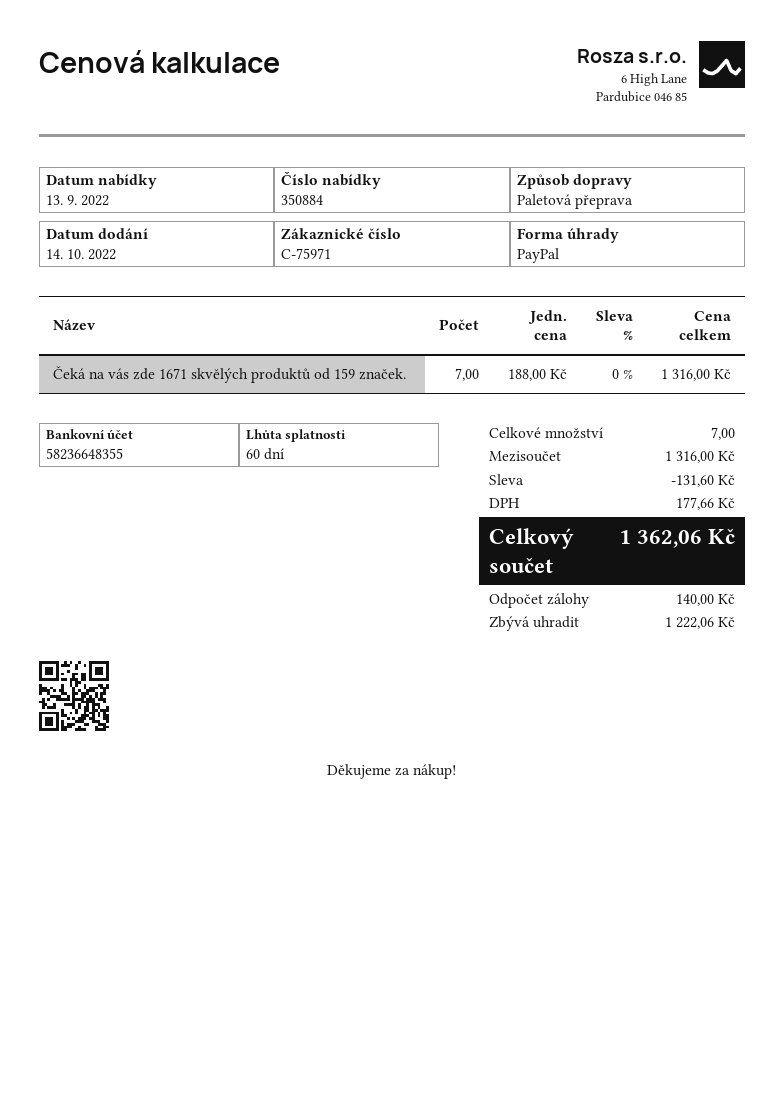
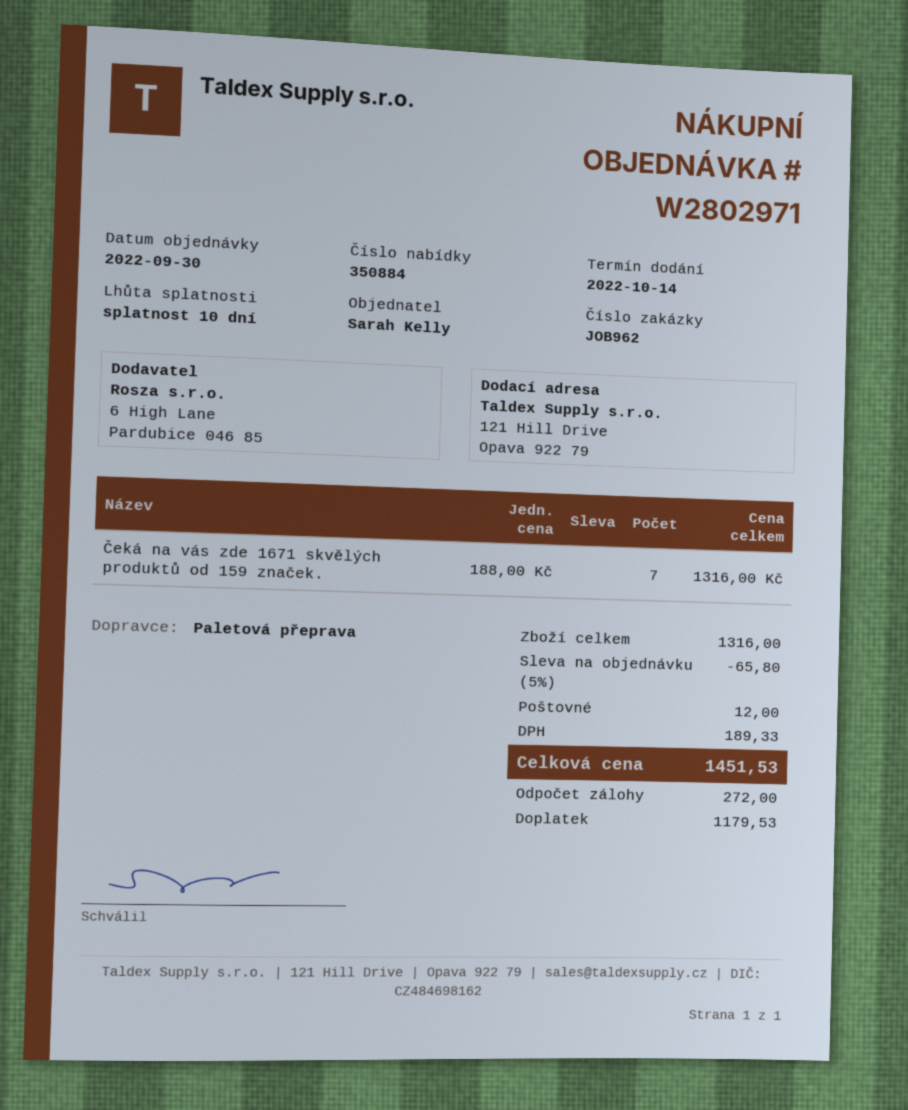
payment terms: 60 days -> 10 days
discount: 131.60 -> 65.80
shipping: none -> 12.00
tax: 177.66 -> 189.33
total: 1362.06 -> 1451.53
deposit: 140.00 -> 272.00
balance: 1222.06 -> 1179.53

